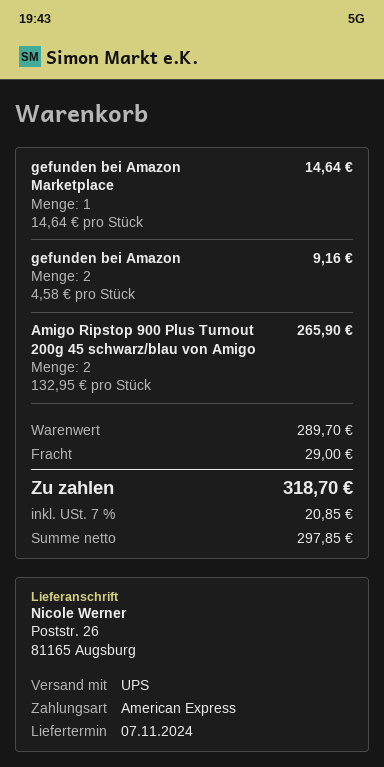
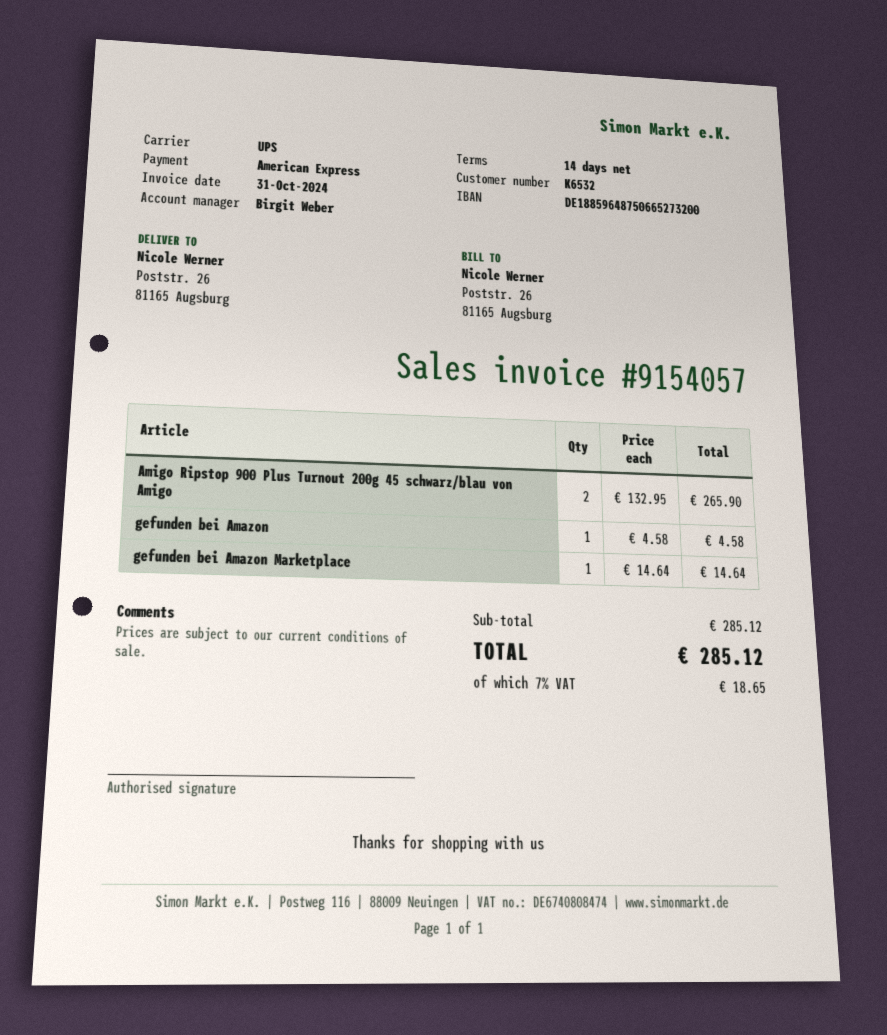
gefunden bei Amazon: 2 x 4.58 = 9.16 -> 1 x 4.58 = 4.58
subtotal: 289.70 -> 285.12
shipping: 29.00 -> none
tax: 7% = 20.85 -> 7% = 18.65
total: 318.70 -> 285.12

